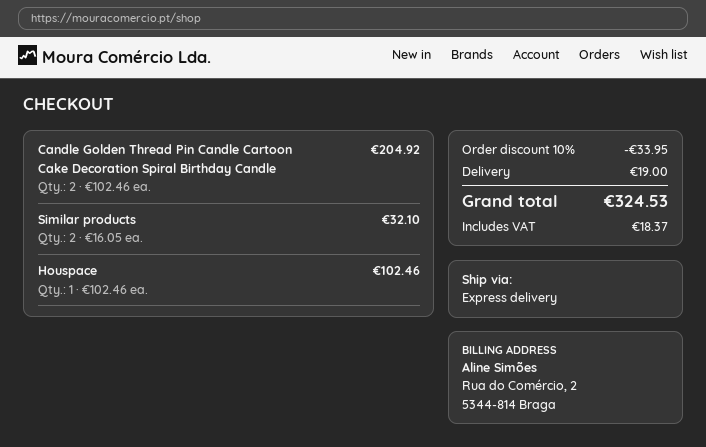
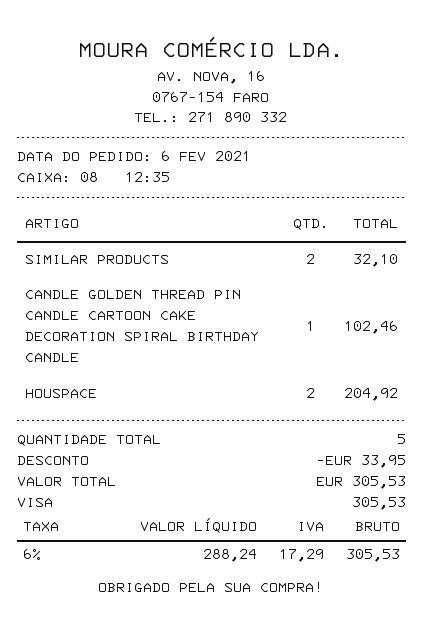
Candle Golden Thread Pin Candle Cartoon Cake Decoration Spiral Birthday Candle: 2 for 204.92 -> 1 for 102.46
Houspace: 1 for 102.46 -> 2 for 204.92
shipping: 19.00 -> none
tax: 18.37 -> 17.29
total: 324.53 -> 305.53

